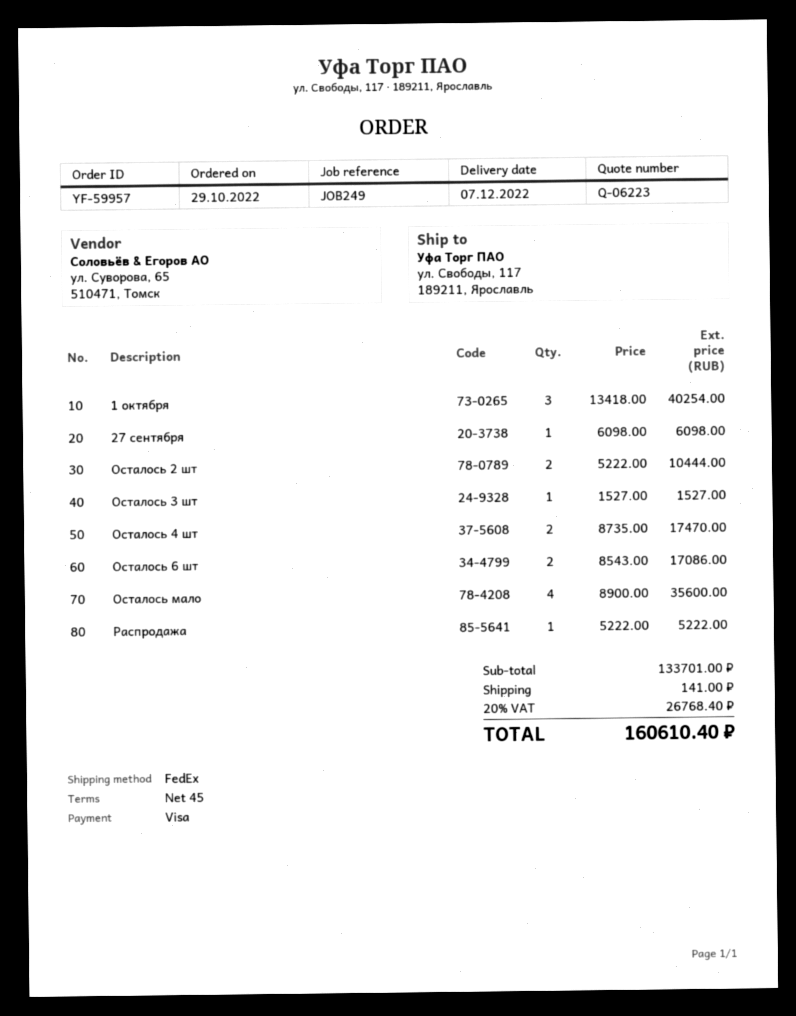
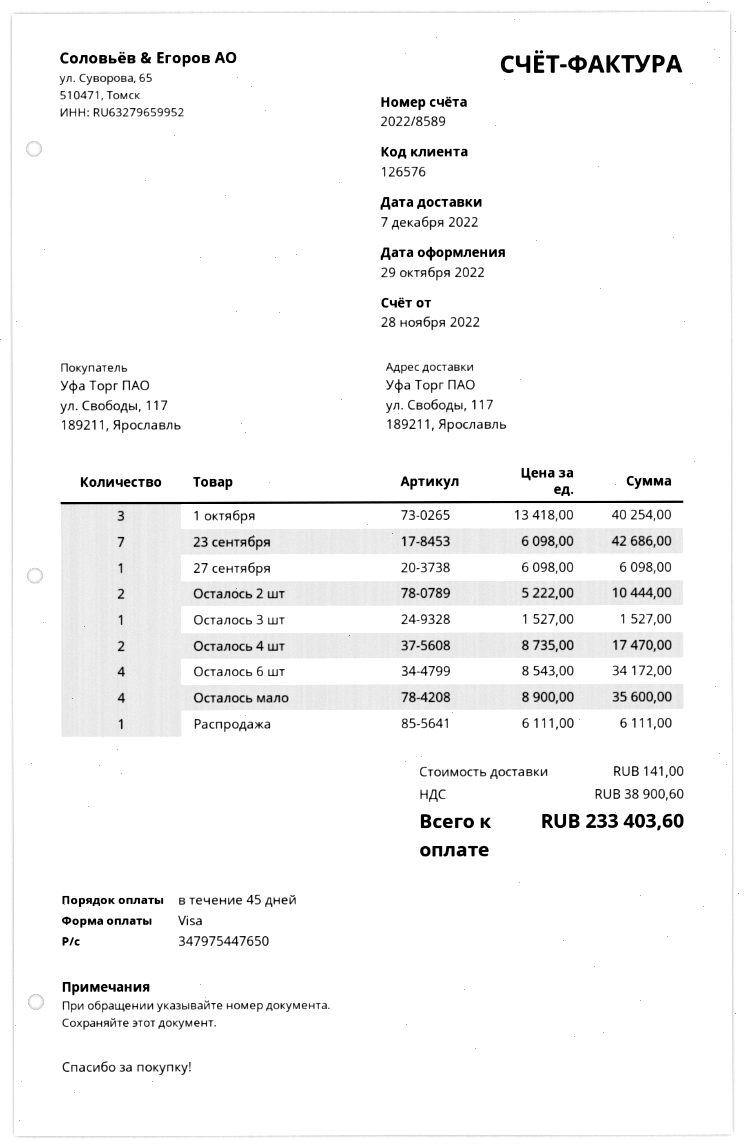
Осталось 6 шт: 2 x 8543.00 = 17086.00 -> 4 x 8543.00 = 34172.00
Распродажа: 1 x 5222.00 = 5222.00 -> 1 x 6111.00 = 6111.00
23 сентября: none -> 7 x 6098.00 = 42686.00
tax: 26768.40 -> 38900.60
total: 160610.40 -> 233403.60

